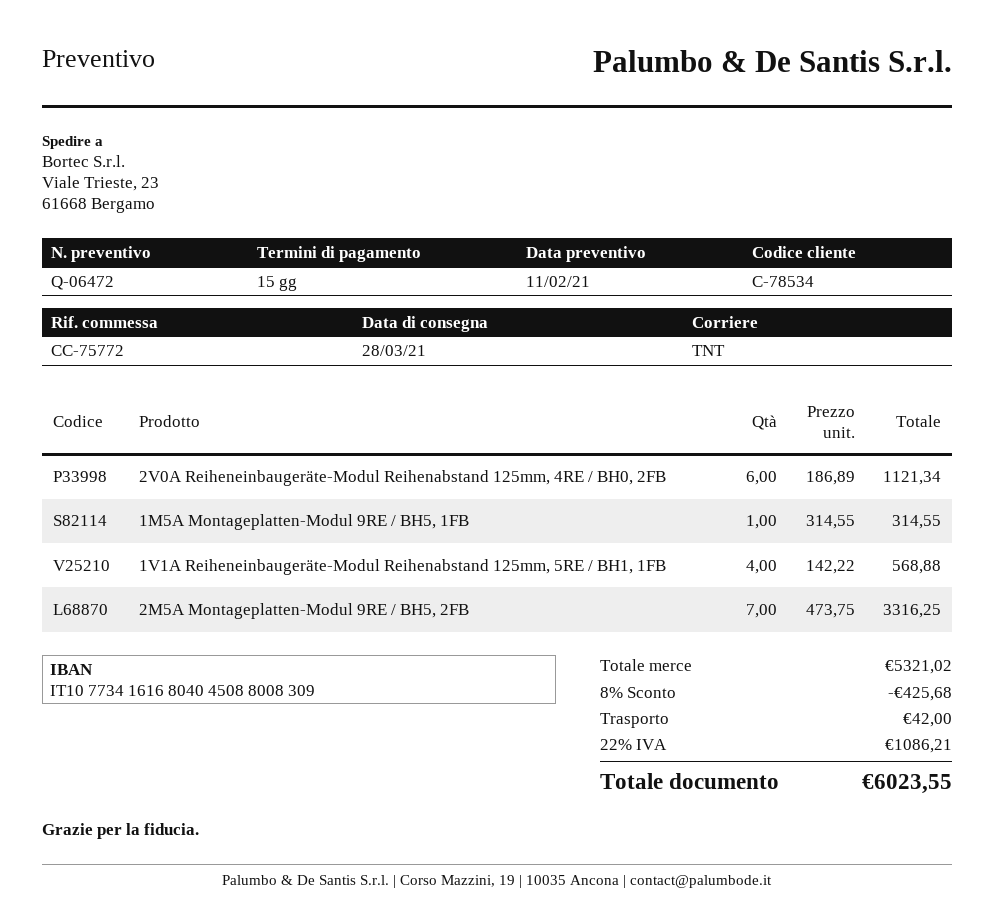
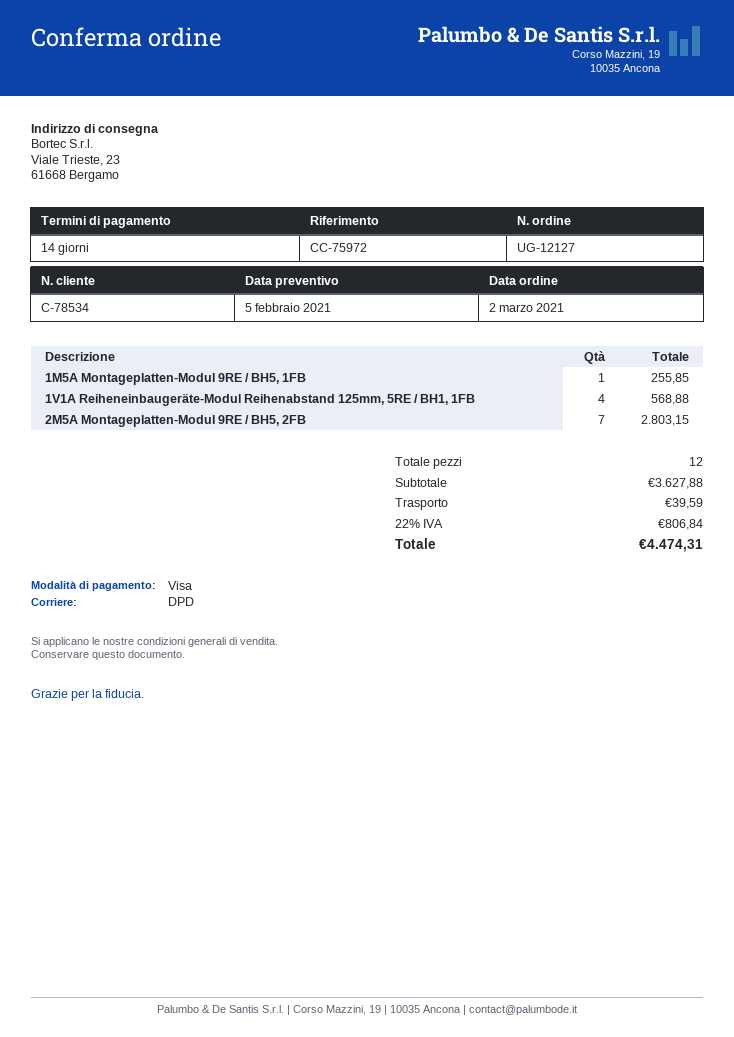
quote date: 2021-02-11 -> 2021-02-05
payment terms: 15 days -> 14 days
reference: CC-75772 -> CC-75972
shipping method: TNT -> DPD
2V0A Reiheneinbaugeräte-Modul Reihenabstand 125mm, 4RE / BH0, 2FB: 6 for 1121.34 -> none
1M5A Montageplatten-Modul 9RE / BH5, 1FB: 1 for 314.55 -> 1 for 255.85
2M5A Montageplatten-Modul 9RE / BH5, 2FB: 7 for 3316.25 -> 7 for 2803.15
subtotal: 5321.02 -> 3627.88
discount: 8% = 425.68 -> none
shipping: 42.00 -> 39.59
tax: 22% = 1086.21 -> 22% = 806.84
total: 6023.55 -> 4474.31

